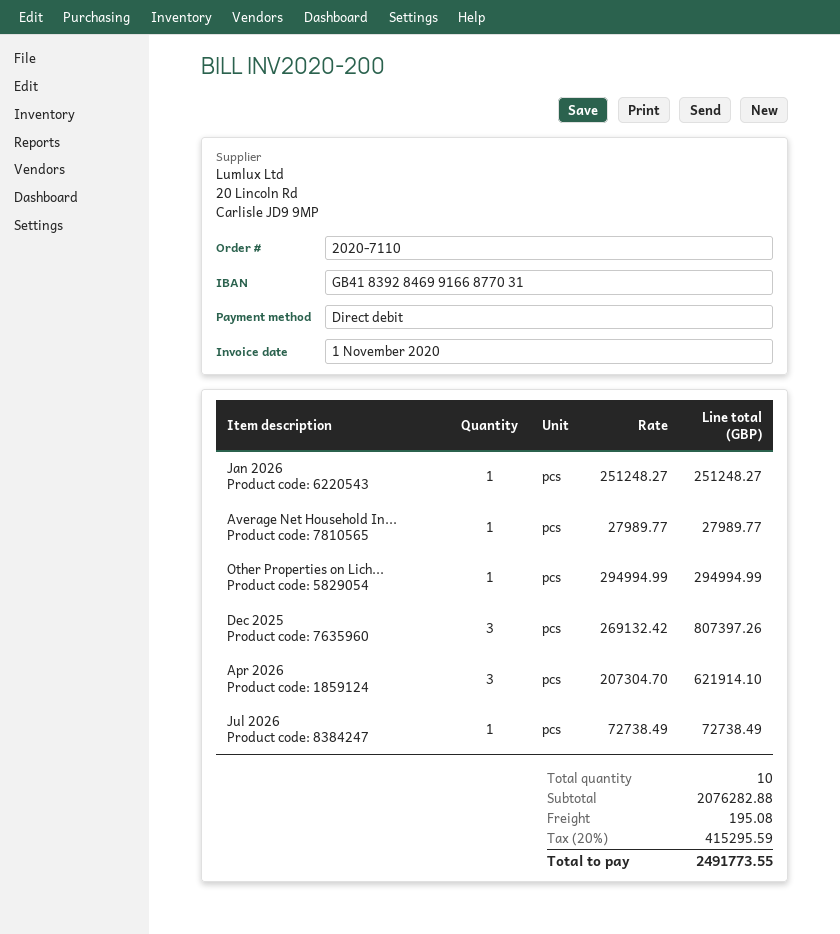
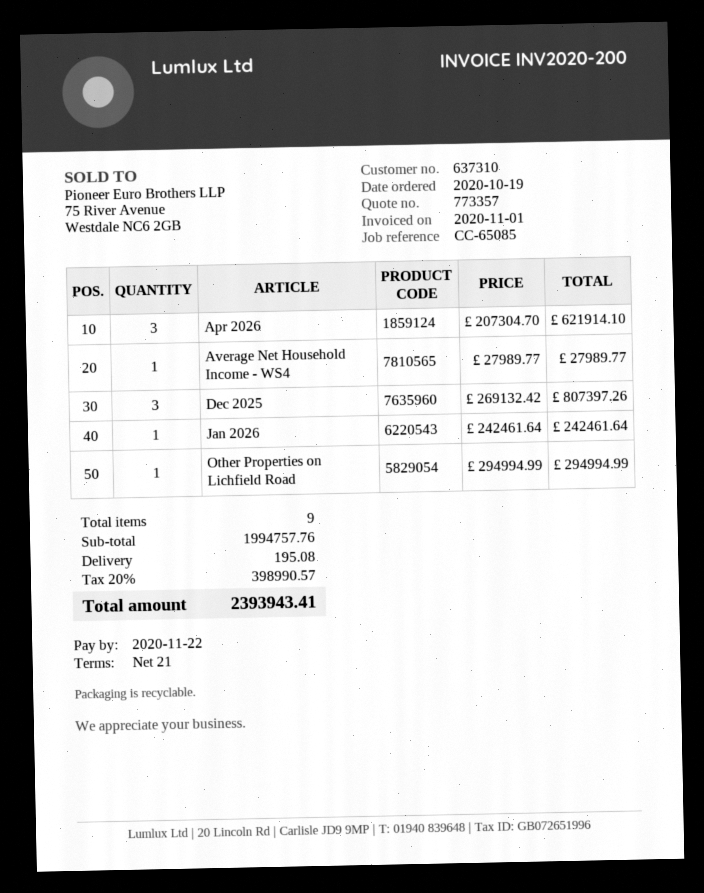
Jan 2026: 1 x 251248.27 = 251248.27 -> 1 x 242461.64 = 242461.64
Jul 2026: 1 x 72738.49 = 72738.49 -> none
total quantity: 10 -> 9
subtotal: 2076282.88 -> 1994757.76
tax: 20% = 415295.59 -> 20% = 398990.57
total: 2491773.55 -> 2393943.41

